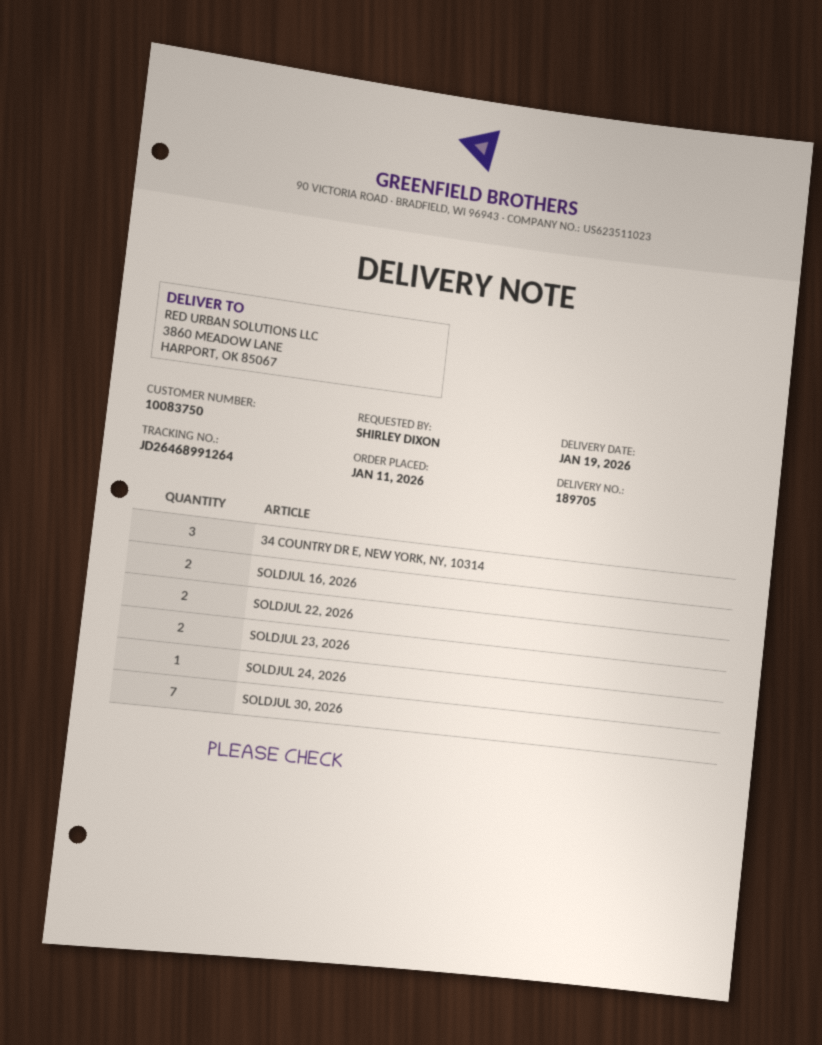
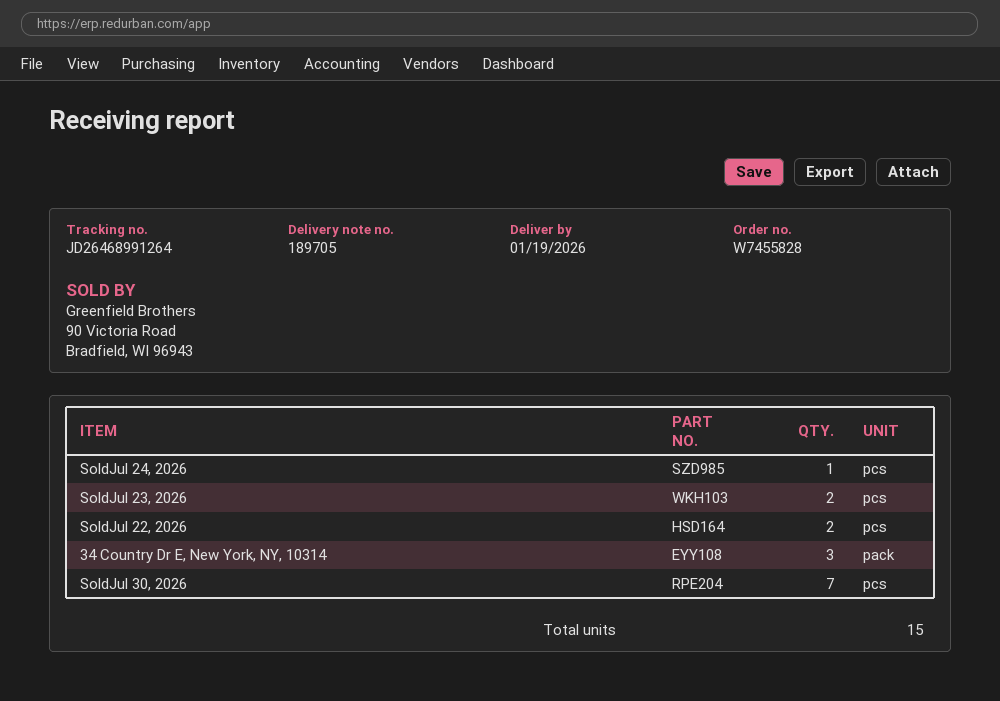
SOLDJUL 16, 2026: 2 -> none

